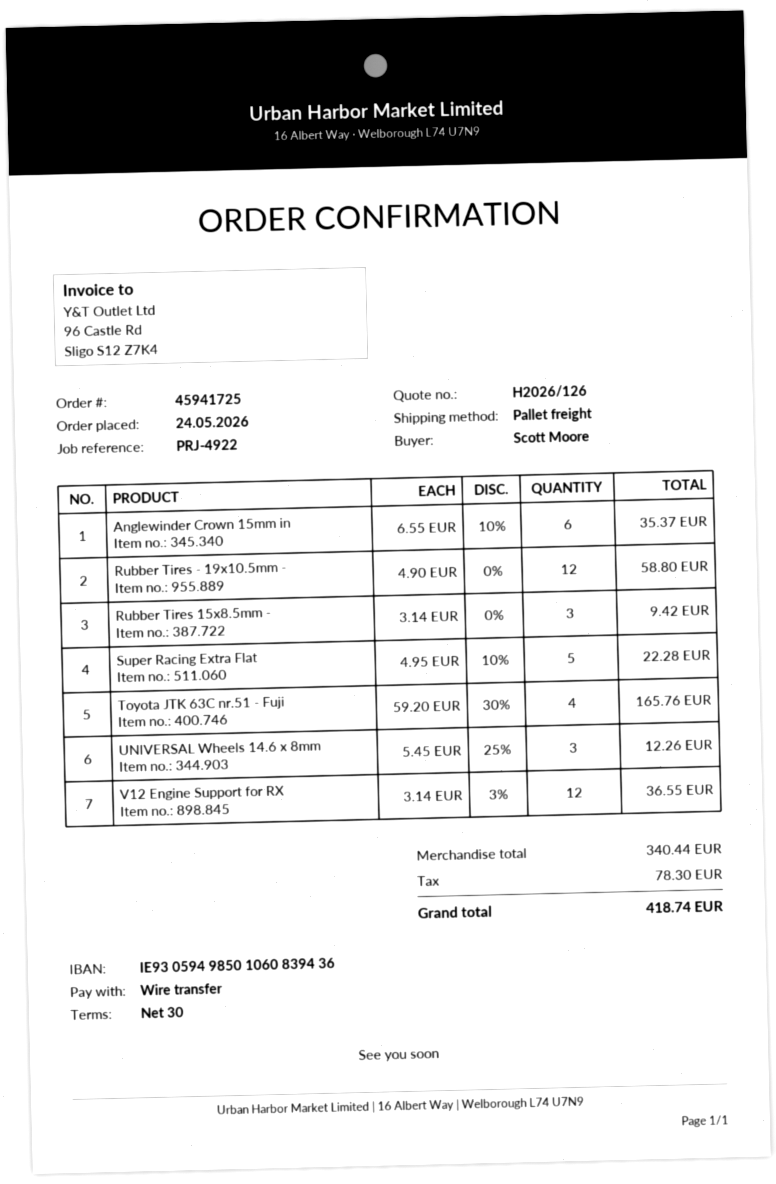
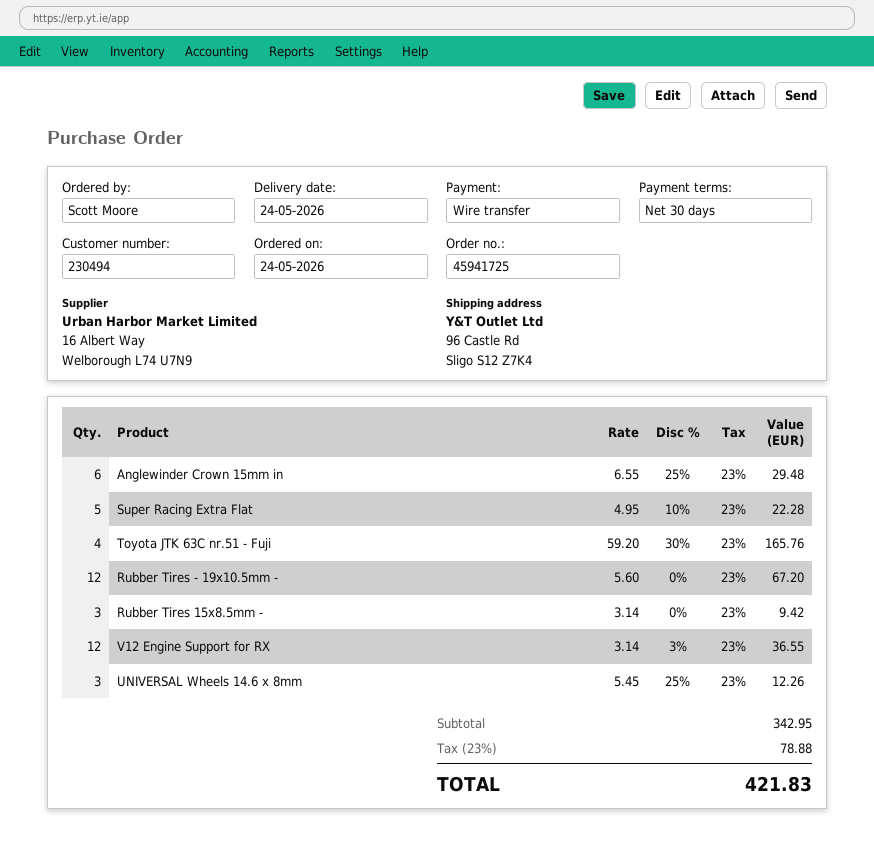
Anglewinder Crown 15mm in: 6 x 6.55 - 10% = 35.37 -> 6 x 6.55 - 25% = 29.48
Rubber Tires - 19x10.5mm -: 12 x 4.90 = 58.80 -> 12 x 5.60 = 67.20
subtotal: 340.44 -> 342.95
tax: 78.30 -> 78.88
total: 418.74 -> 421.83

